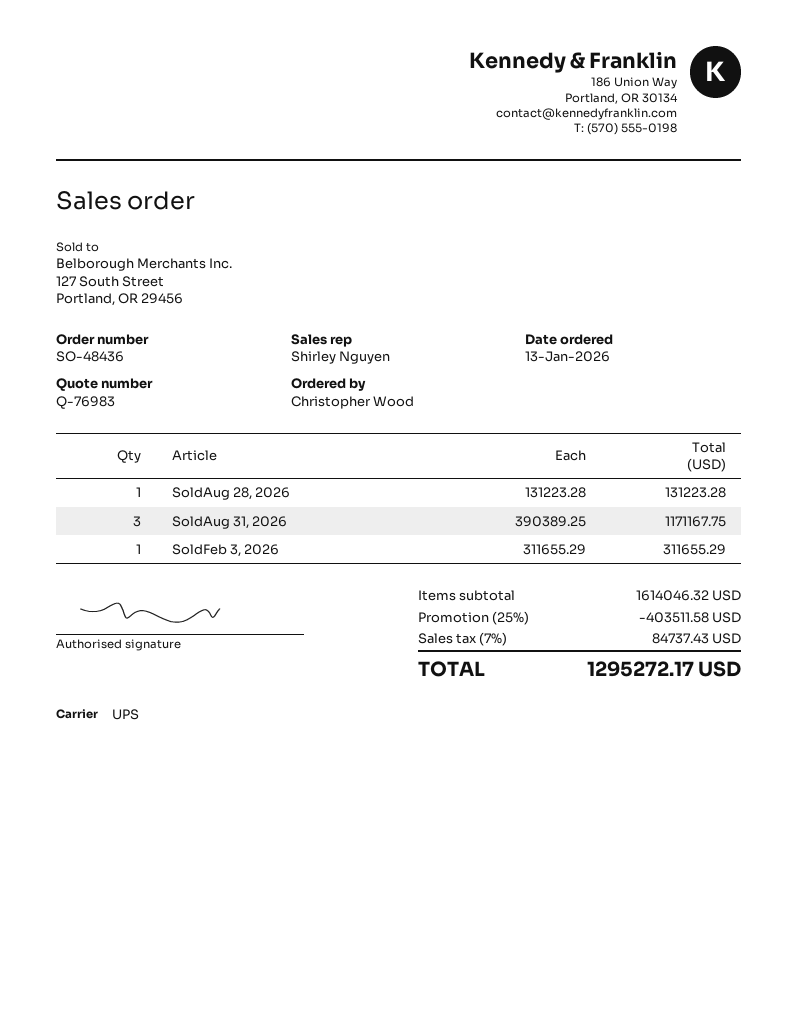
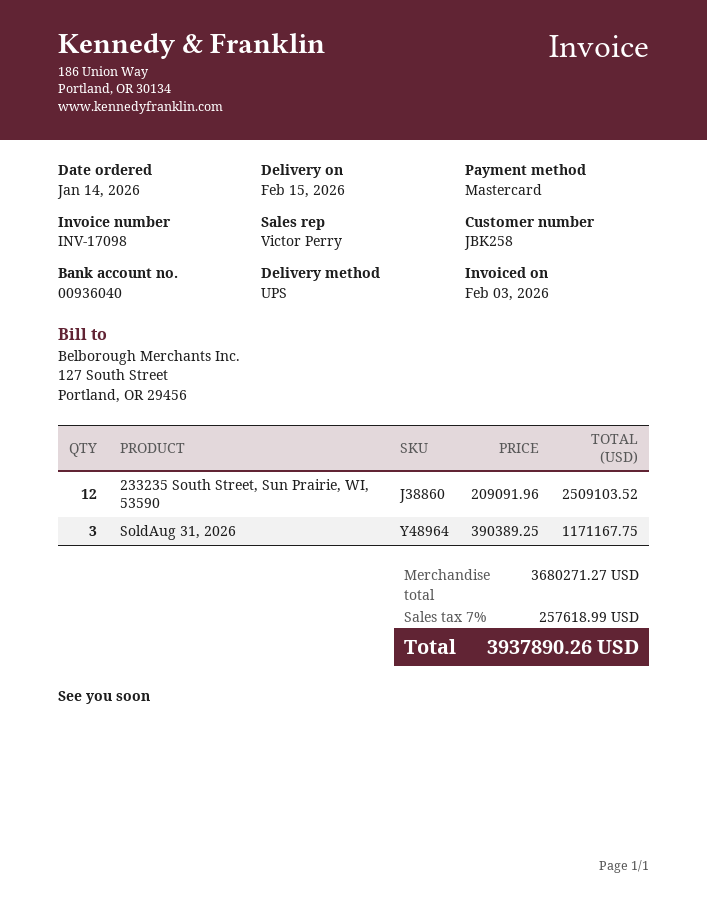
order date: 2026-01-13 -> 2026-01-14
sales rep: Shirley Nguyen -> Victor Perry
SoldAug 28, 2026: 1 x 131223.28 = 131223.28 -> none
SoldFeb 3, 2026: 1 x 311655.29 = 311655.29 -> none
233235 South Street, Sun Prairie, WI, 53590: none -> 12 x 209091.96 = 2509103.52
subtotal: 1614046.32 -> 3680271.27
discount: 25% = 403511.58 -> none
tax: 7% = 84737.43 -> 7% = 257618.99
total: 1295272.17 -> 3937890.26

